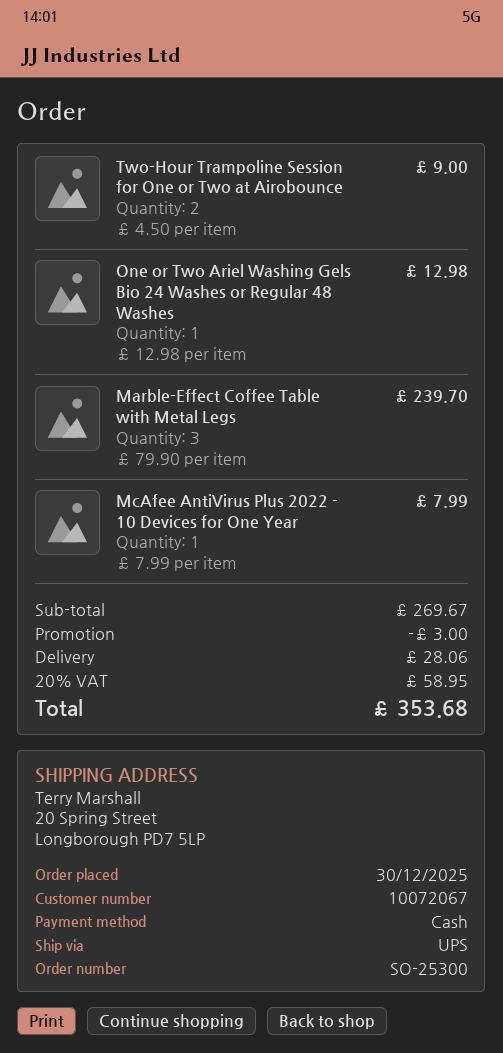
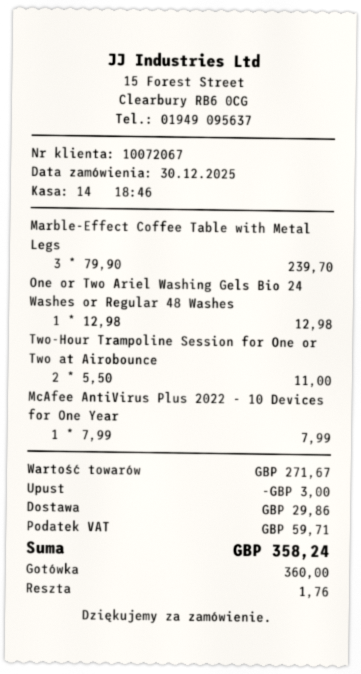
Two-Hour Trampoline Session for One or Two at Airobounce: 2 x 4.50 = 9.00 -> 2 x 5.50 = 11.00
subtotal: 269.67 -> 271.67
shipping: 28.06 -> 29.86
tax: 58.95 -> 59.71
total: 353.68 -> 358.24

